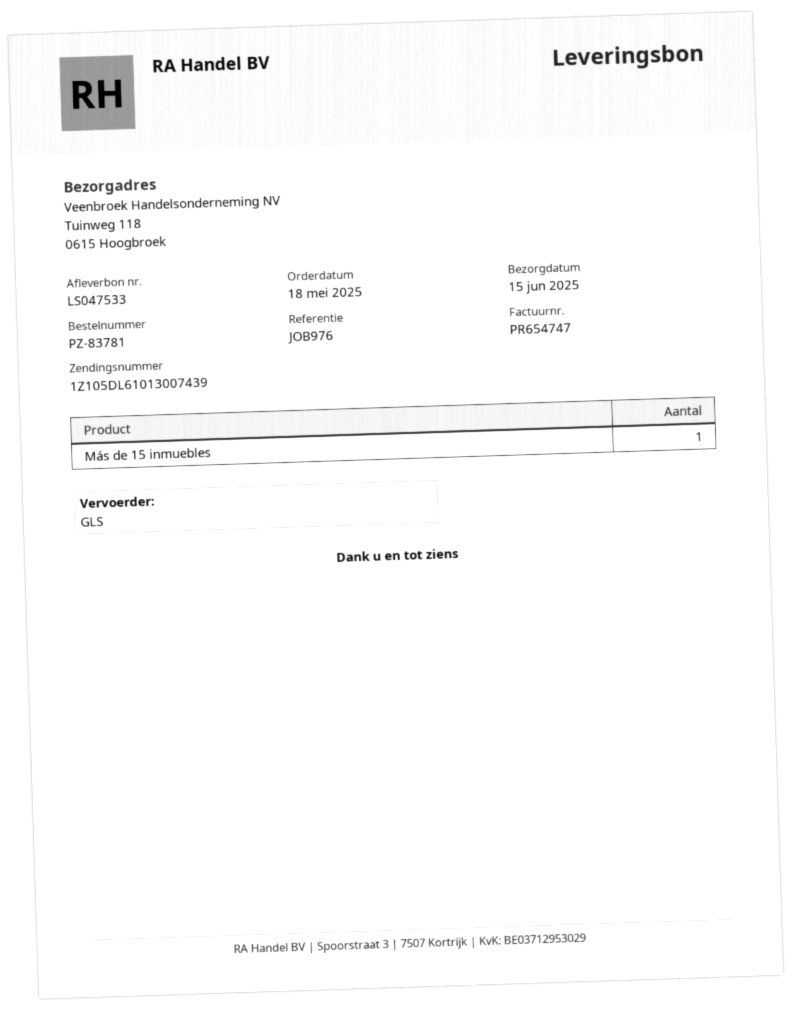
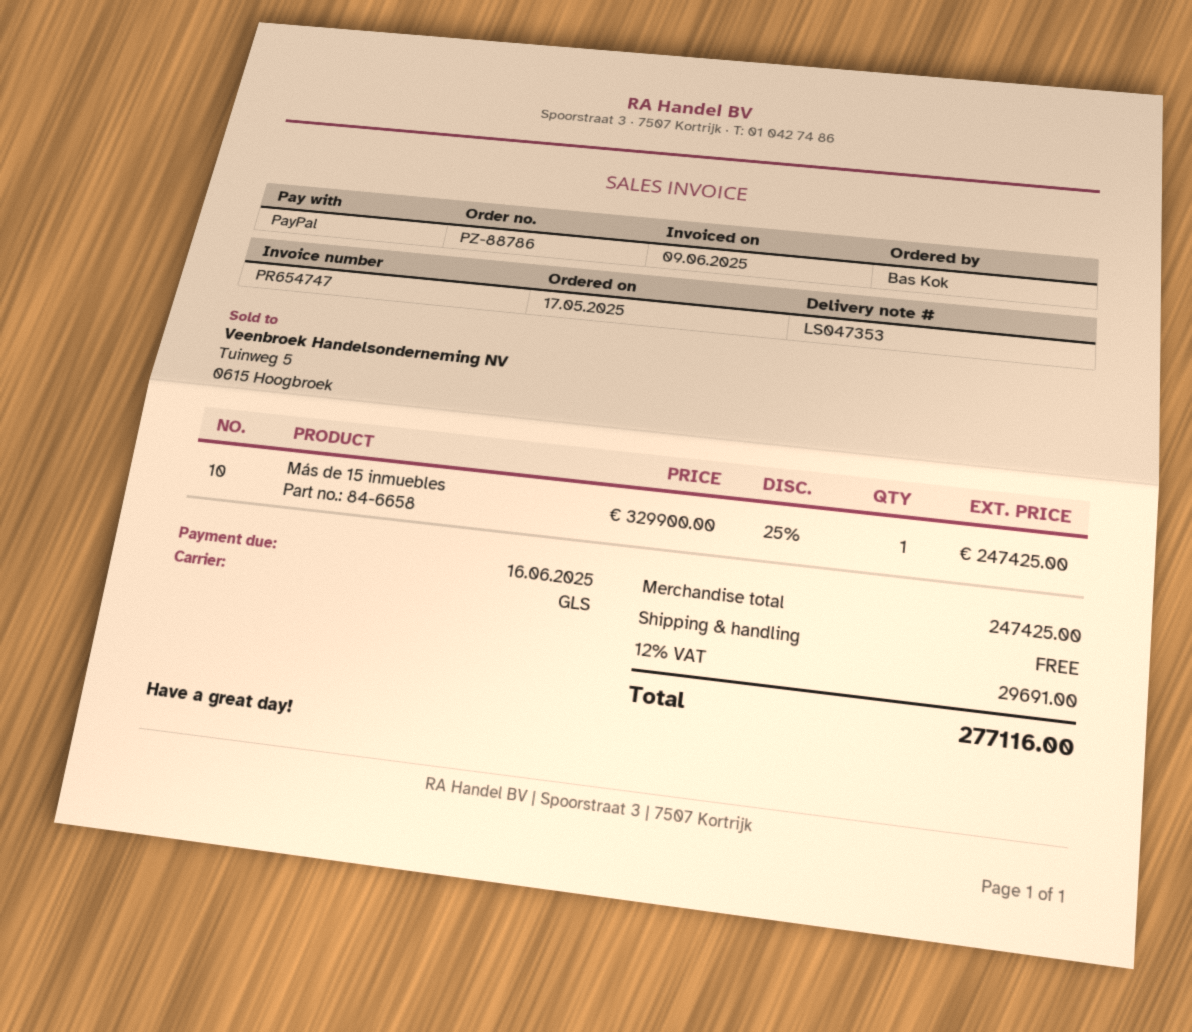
order number: PZ-83781 -> PZ-88786
order date: 2025-05-18 -> 2025-05-17
delivery note number: LS047533 -> LS047353

